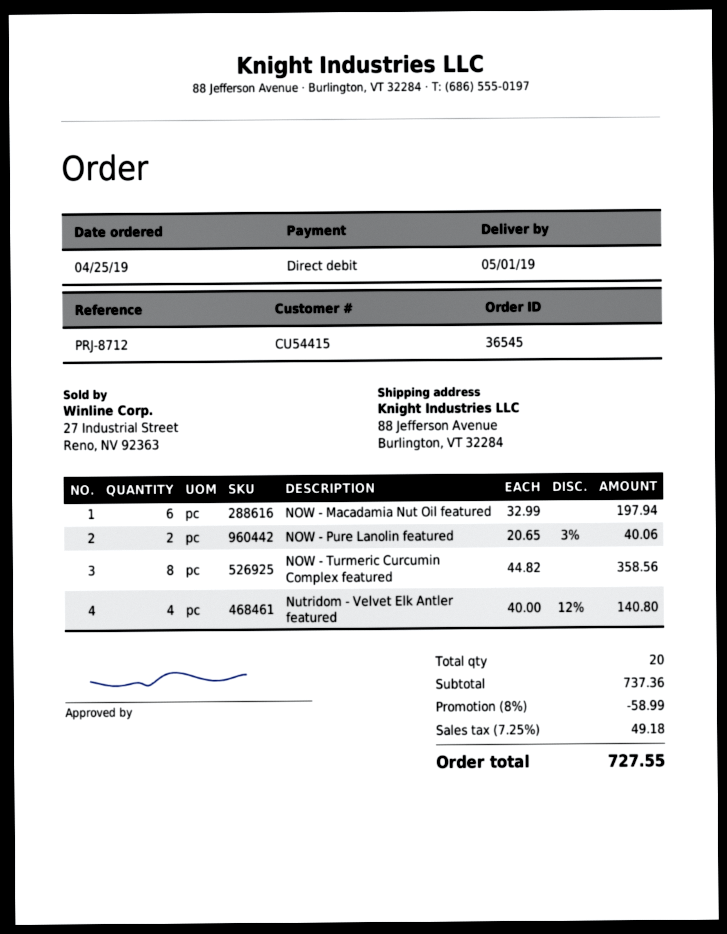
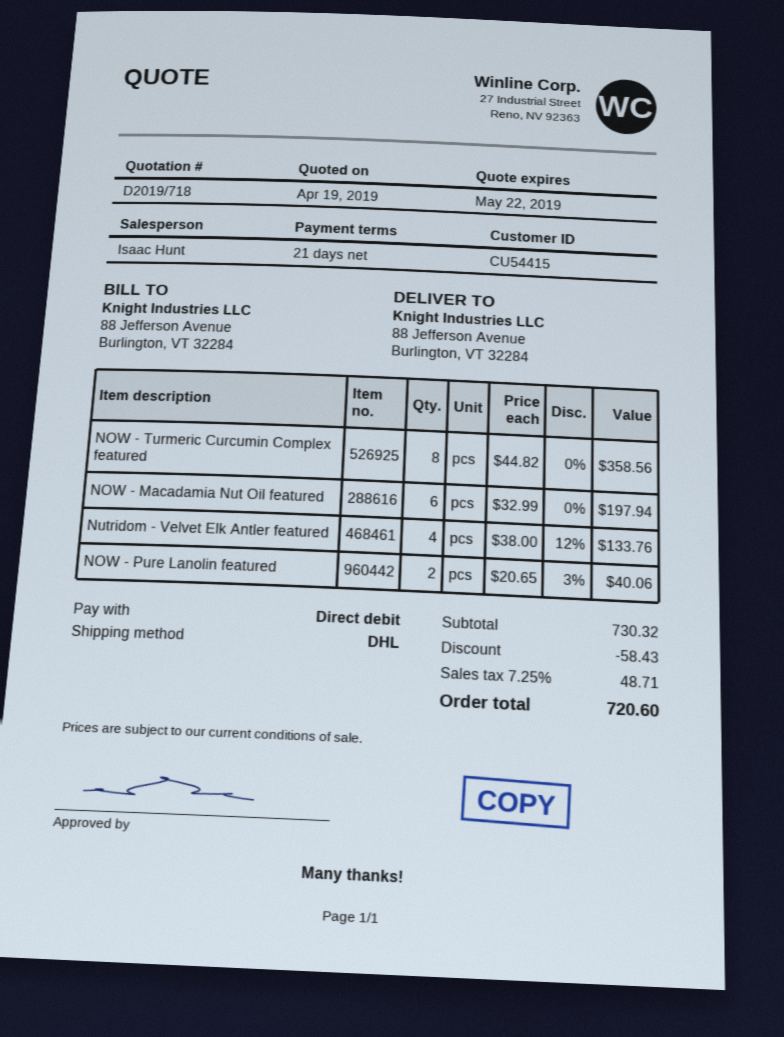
Nutridom - Velvet Elk Antler featured: 4 x 40.00 - 12% = 140.80 -> 4 x 38.00 - 12% = 133.76
subtotal: 737.36 -> 730.32
discount: 58.99 -> 58.43
tax: 7.25% = 49.18 -> 7.25% = 48.71
total: 727.55 -> 720.60

